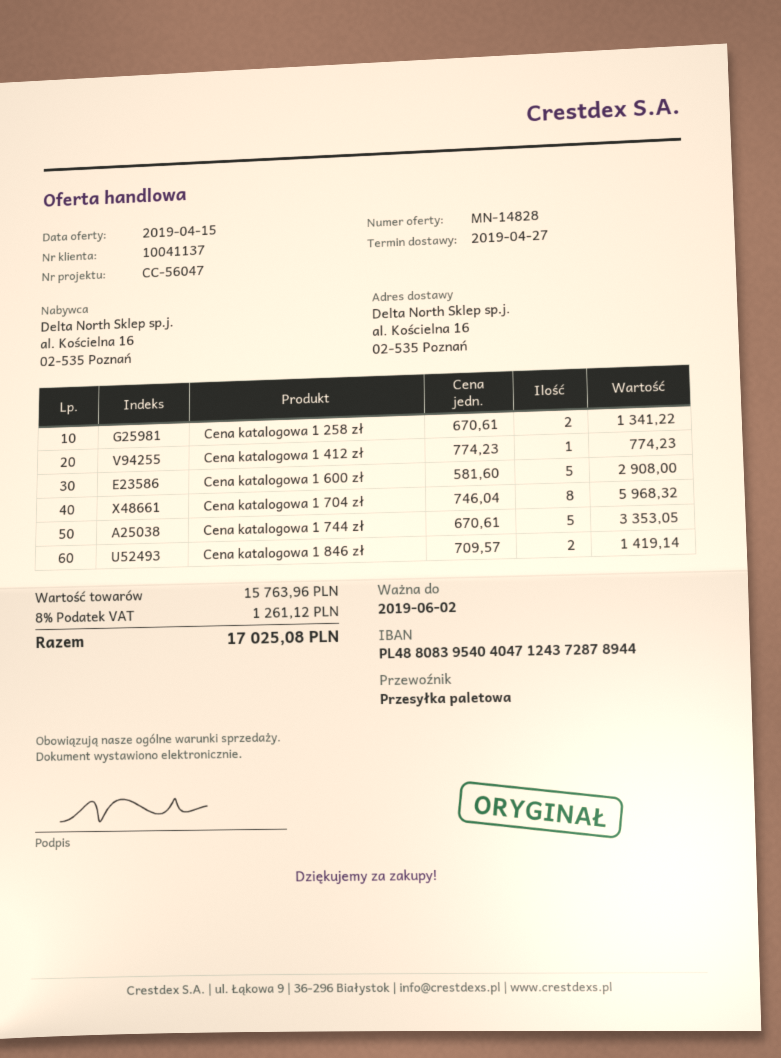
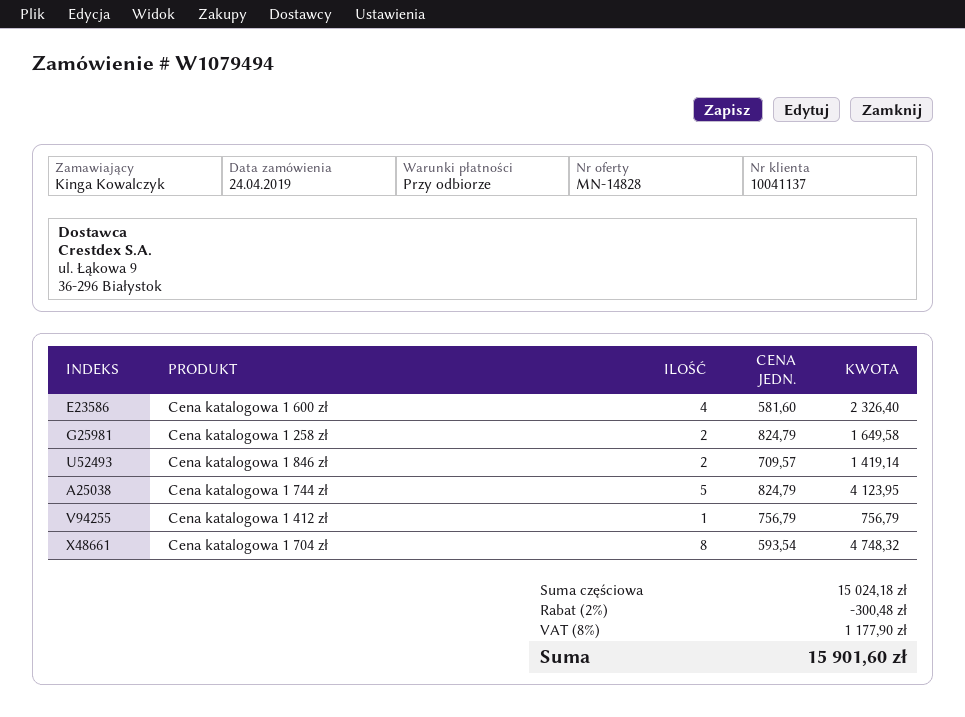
Cena katalogowa 1 258 zł: 2 x 670.61 = 1341.22 -> 2 x 824.79 = 1649.58
Cena katalogowa 1 412 zł: 1 x 774.23 = 774.23 -> 1 x 756.79 = 756.79
Cena katalogowa 1 600 zł: 5 x 581.60 = 2908.00 -> 4 x 581.60 = 2326.40
Cena katalogowa 1 704 zł: 8 x 746.04 = 5968.32 -> 8 x 593.54 = 4748.32
Cena katalogowa 1 744 zł: 5 x 670.61 = 3353.05 -> 5 x 824.79 = 4123.95
subtotal: 15763.96 -> 15024.18
discount: none -> 2% = 300.48
tax: 8% = 1261.12 -> 8% = 1177.90
total: 17025.08 -> 15901.60

